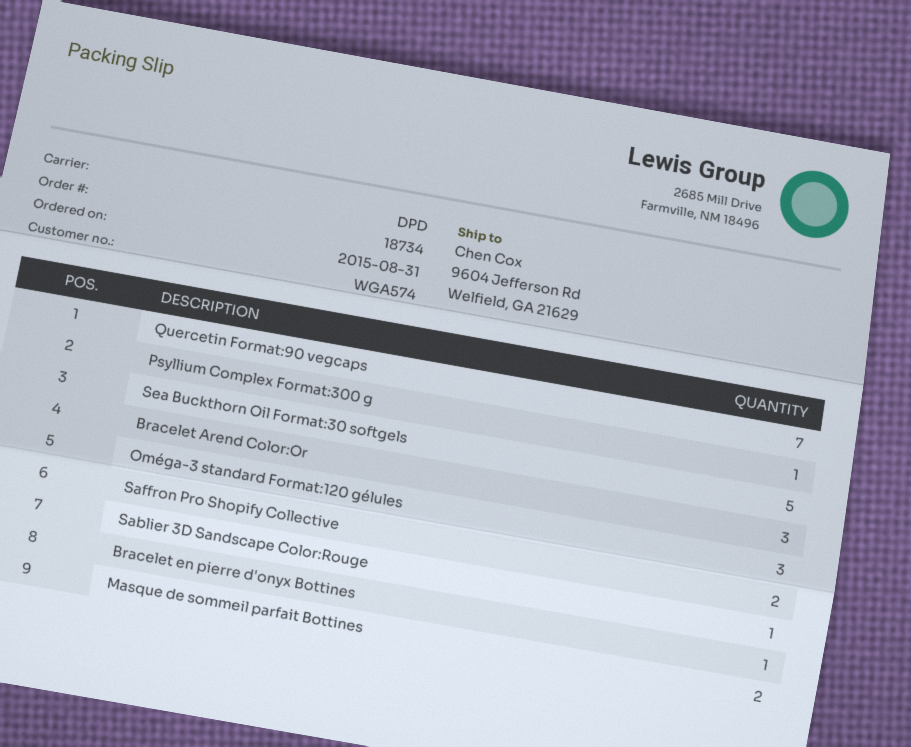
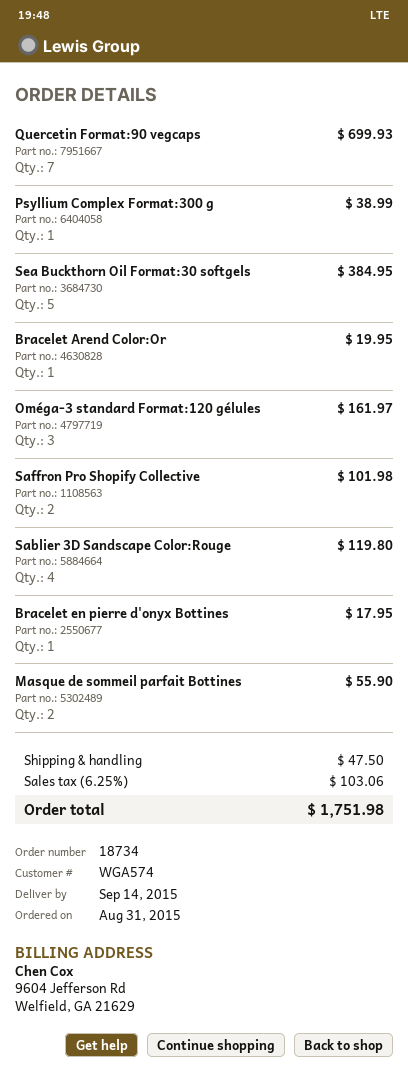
Bracelet Arend Color:Or: 3 -> 1
Sablier 3D Sandscape Color:Rouge: 1 -> 4

